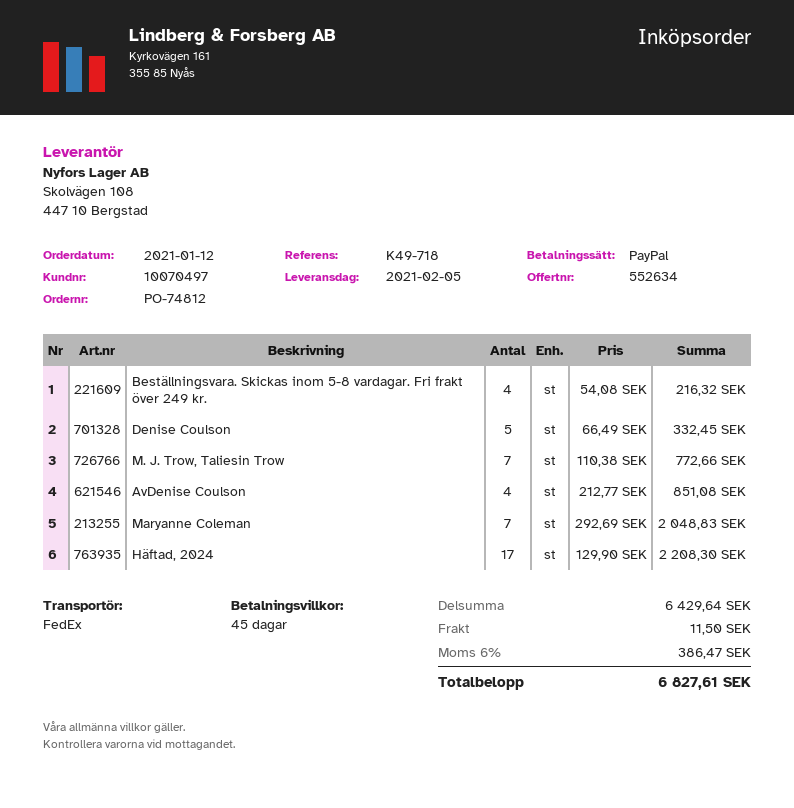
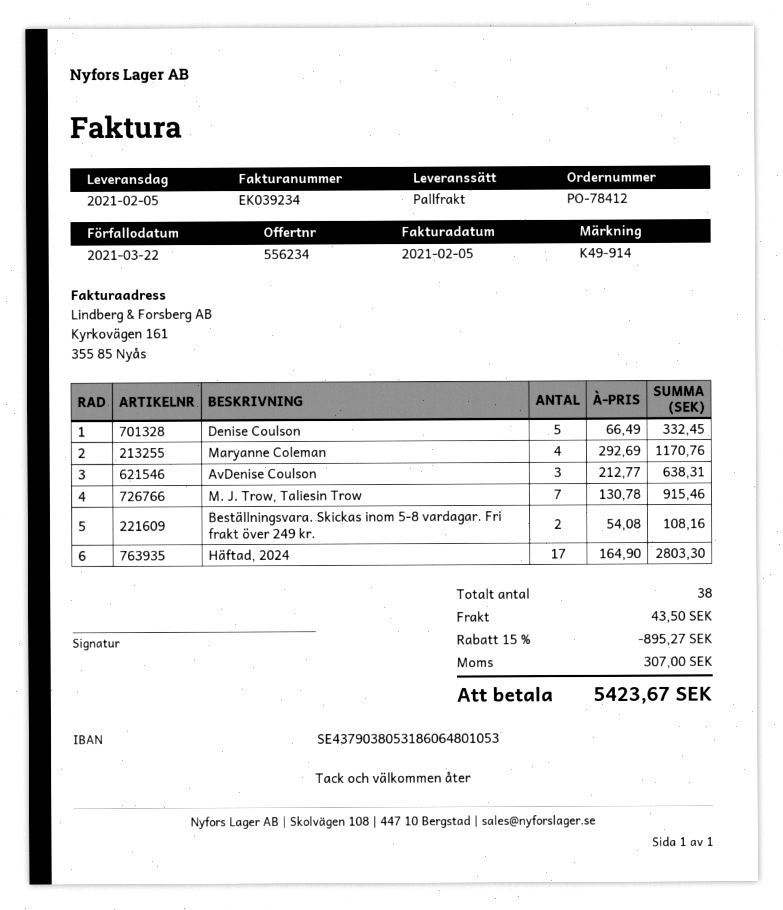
quote number: 552634 -> 556234
order number: PO-74812 -> PO-78412
reference: K49-718 -> K49-914
shipping method: FedEx -> pallet freight
Beställningsvara. Skickas inom 5-8 vardagar. Fri frakt över 249 kr.: 4 x 54.08 = 216.32 -> 2 x 54.08 = 108.16
M. J. Trow, Taliesin Trow: 7 x 110.38 = 772.66 -> 7 x 130.78 = 915.46
AvDenise Coulson: 4 x 212.77 = 851.08 -> 3 x 212.77 = 638.31
Maryanne Coleman: 7 x 292.69 = 2048.83 -> 4 x 292.69 = 1170.76
Häftad, 2024: 17 x 129.90 = 2208.30 -> 17 x 164.90 = 2803.30
discount: none -> 15% = 895.27
shipping: 11.50 -> 43.50
tax: 386.47 -> 307.00
total: 6827.61 -> 5423.67

